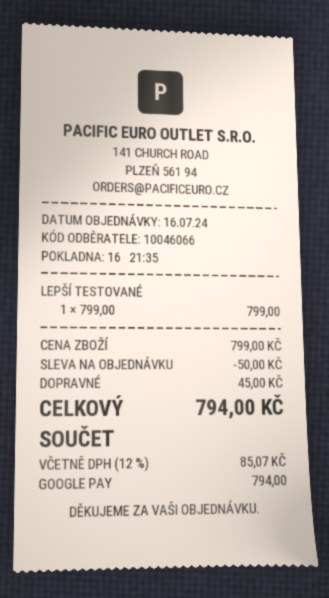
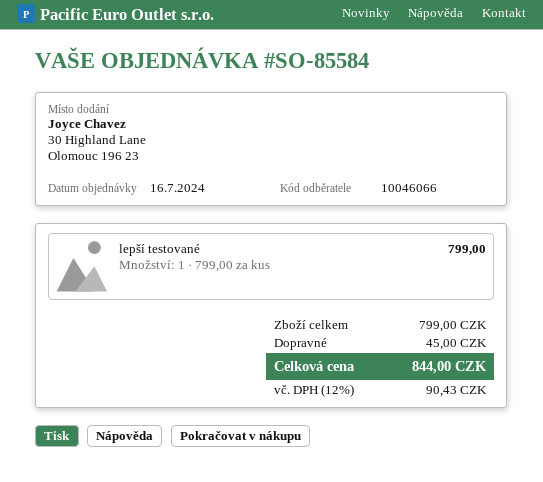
discount: 50.00 -> none
tax: 12% = 85.07 -> 12% = 90.43
total: 794.00 -> 844.00

